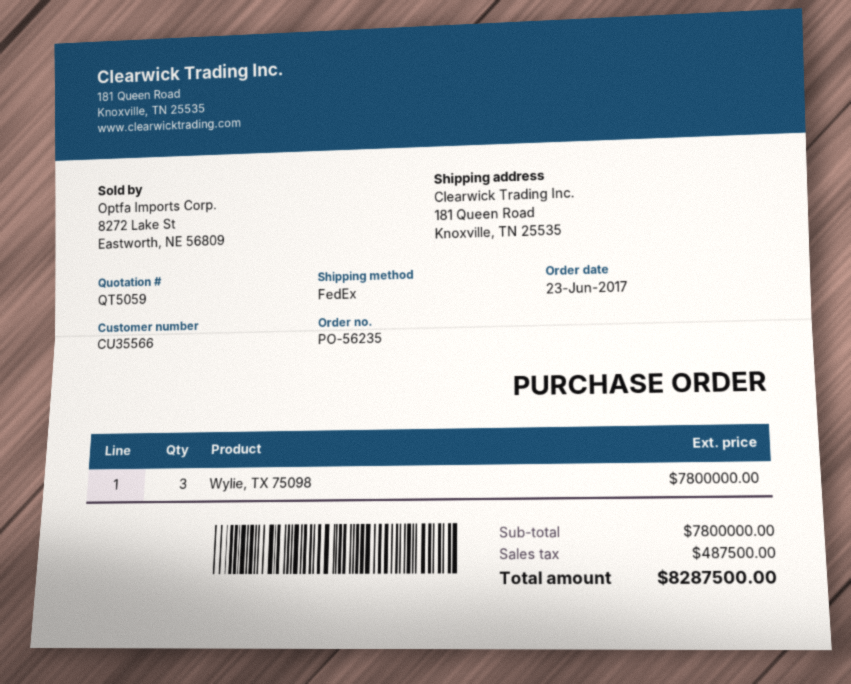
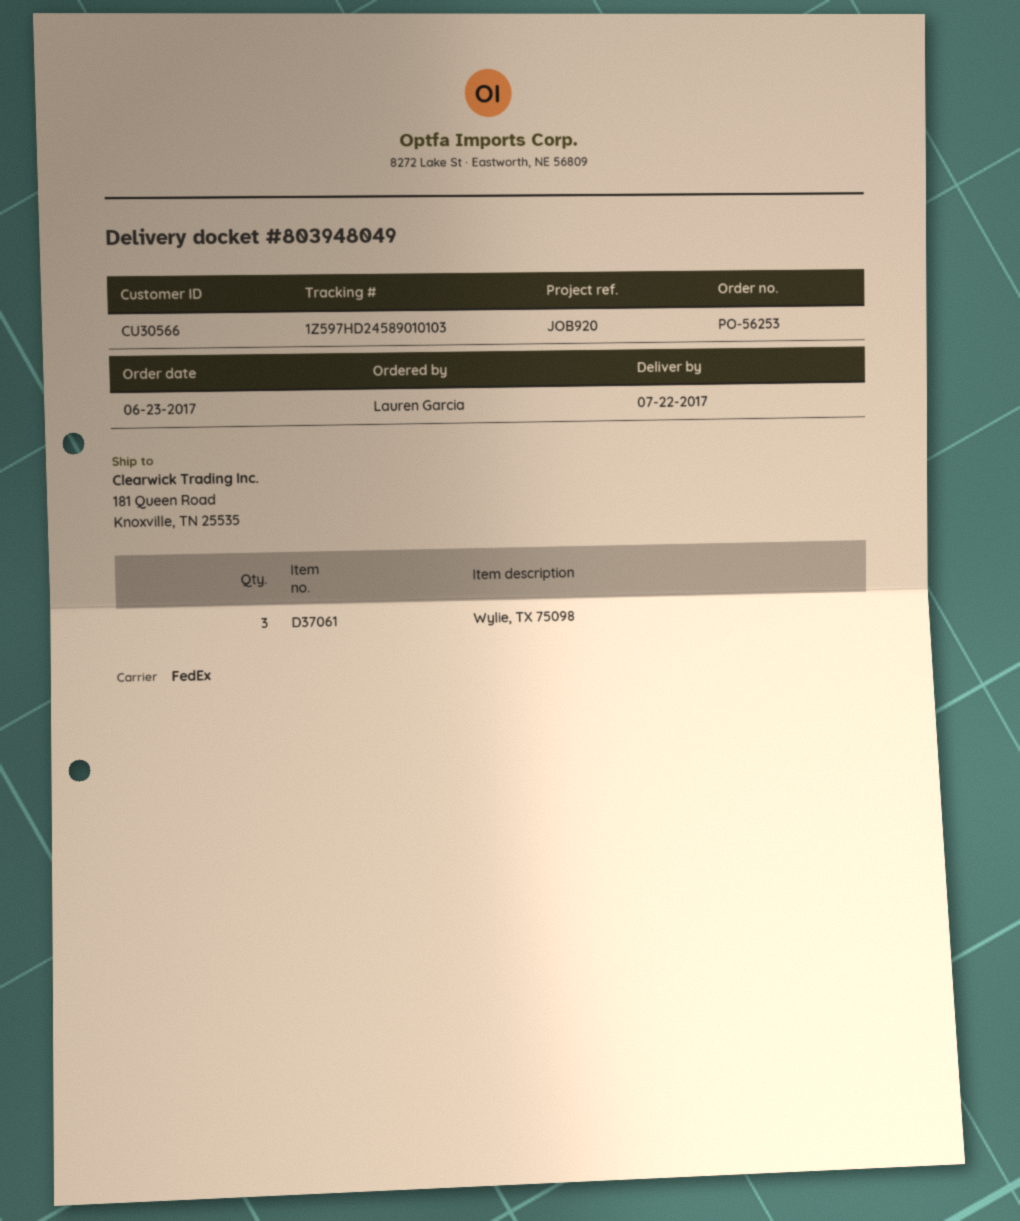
order number: PO-56235 -> PO-56253
customer number: CU35566 -> CU30566

